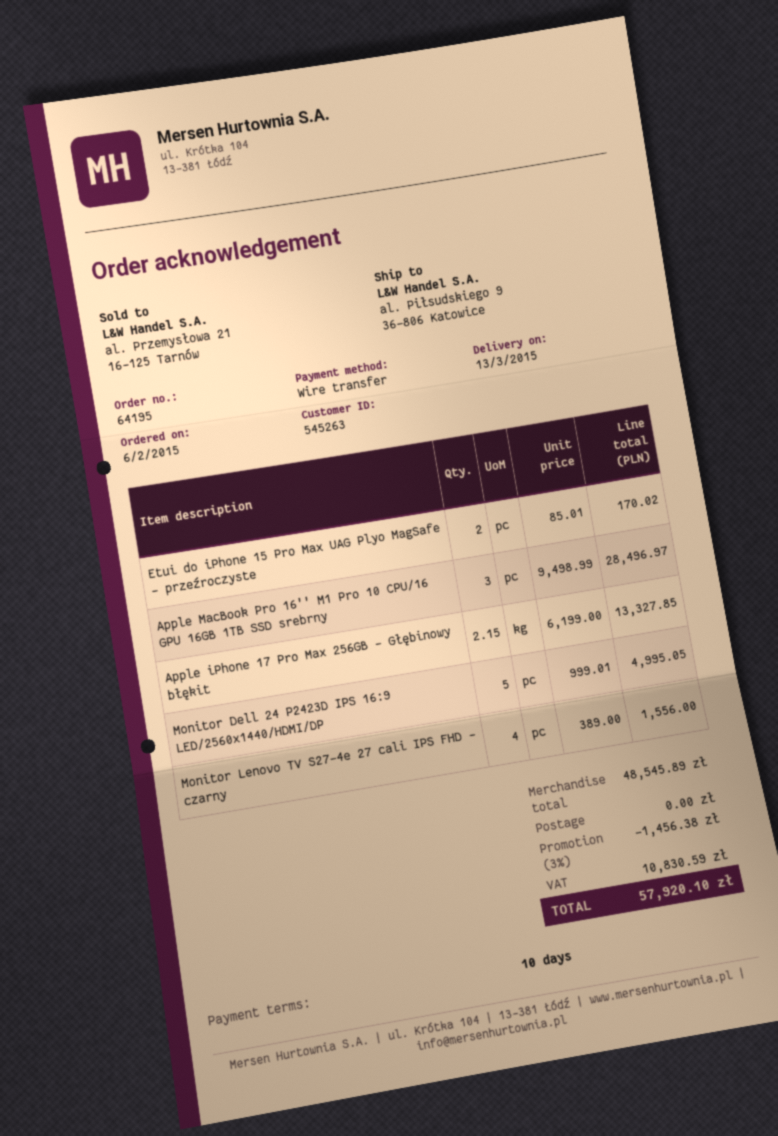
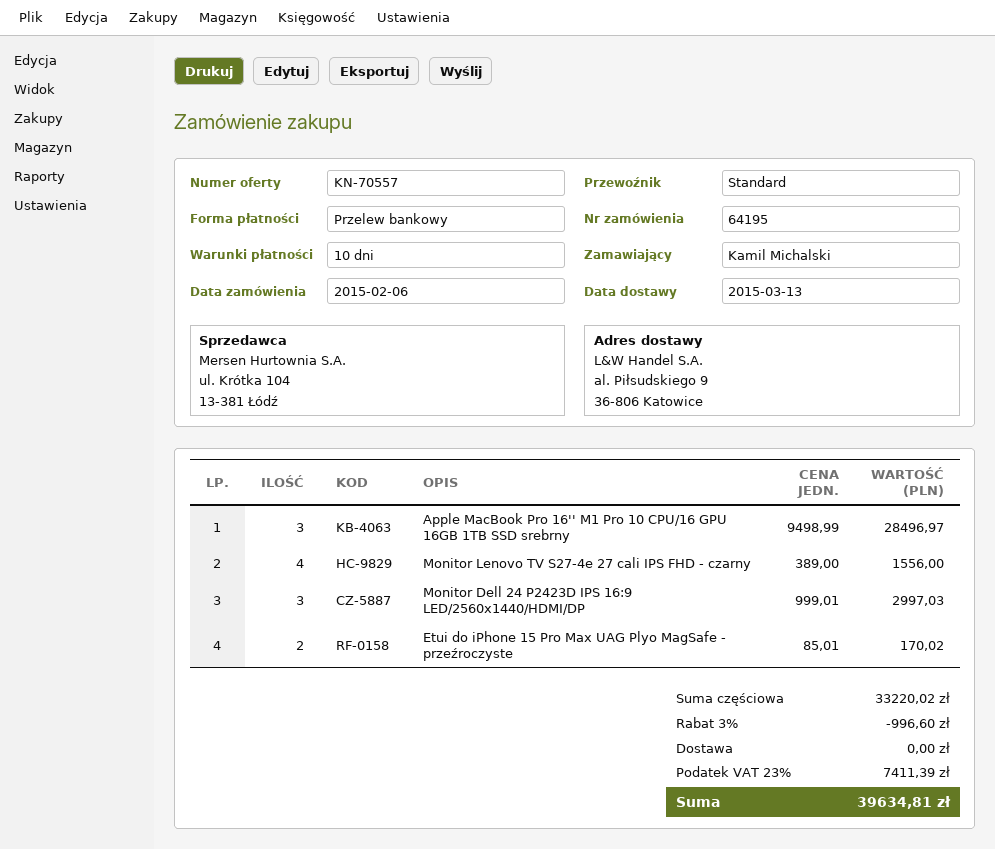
Apple iPhone 17 Pro Max 256GB - Głębinowy błękit: 2.15 x 6199.00 = 13327.85 -> none
Monitor Dell 24 P2423D IPS 16:9 LED/2560x1440/HDMI/DP: 5 x 999.01 = 4995.05 -> 3 x 999.01 = 2997.03
subtotal: 48545.89 -> 33220.02
discount: 3% = 1456.38 -> 3% = 996.60
tax: 10830.59 -> 7411.39
total: 57920.10 -> 39634.81

